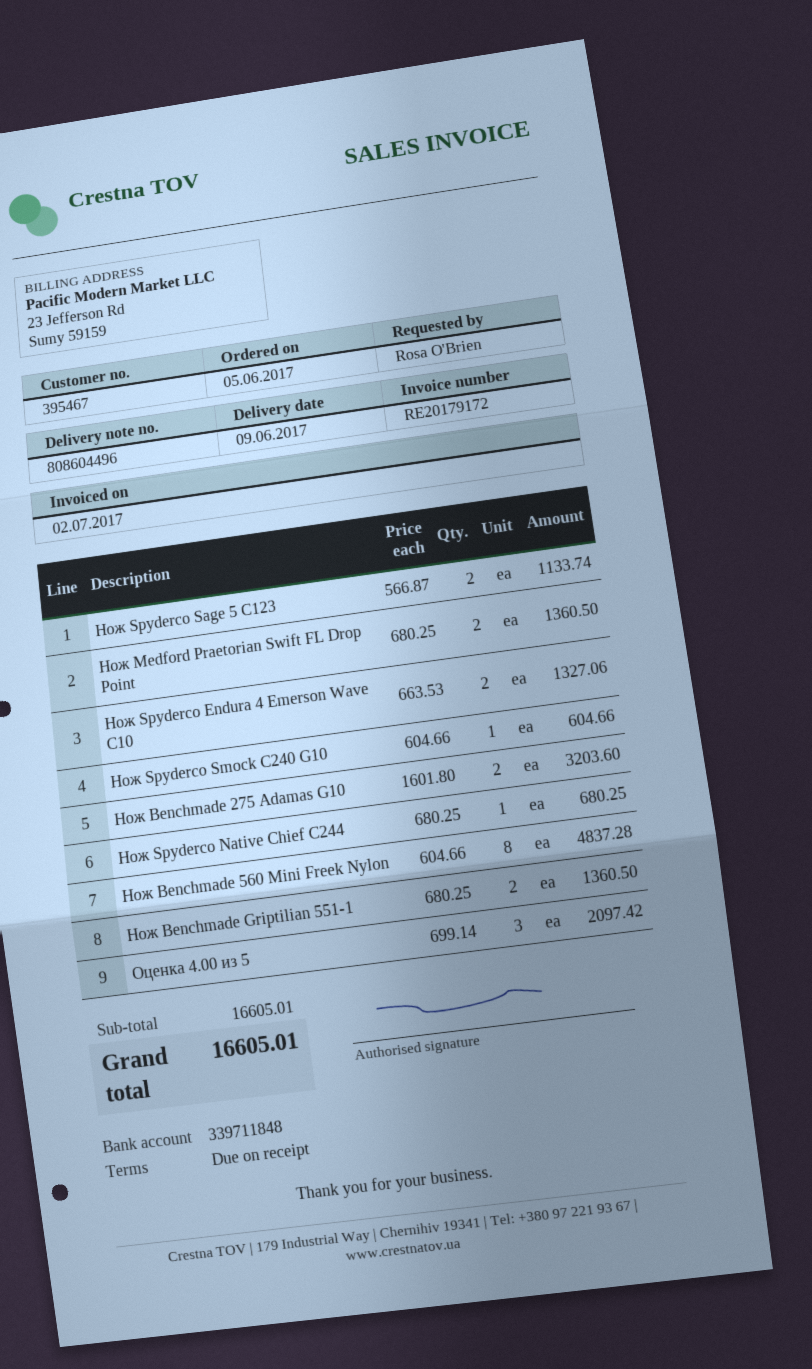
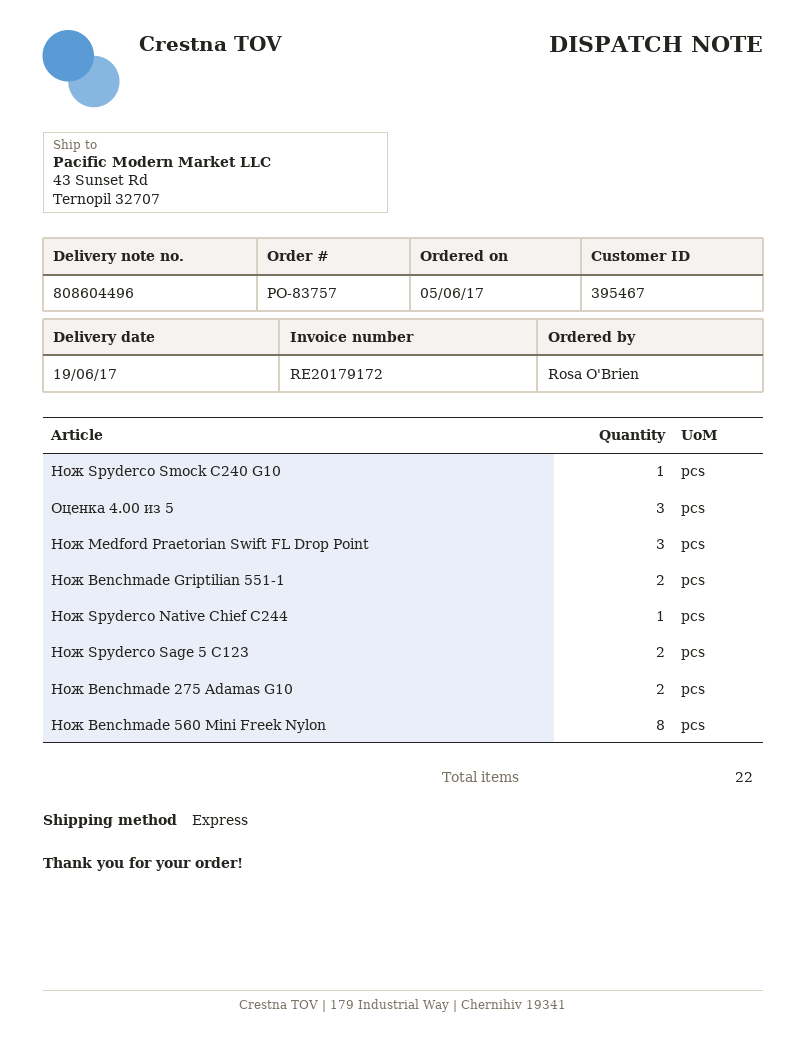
delivery date: 2017-06-09 -> 2017-06-19
Нож Medford Praetorian Swift FL Drop Point: 2 -> 3
Нож Spyderco Endura 4 Emerson Wave C10: 2 -> none

